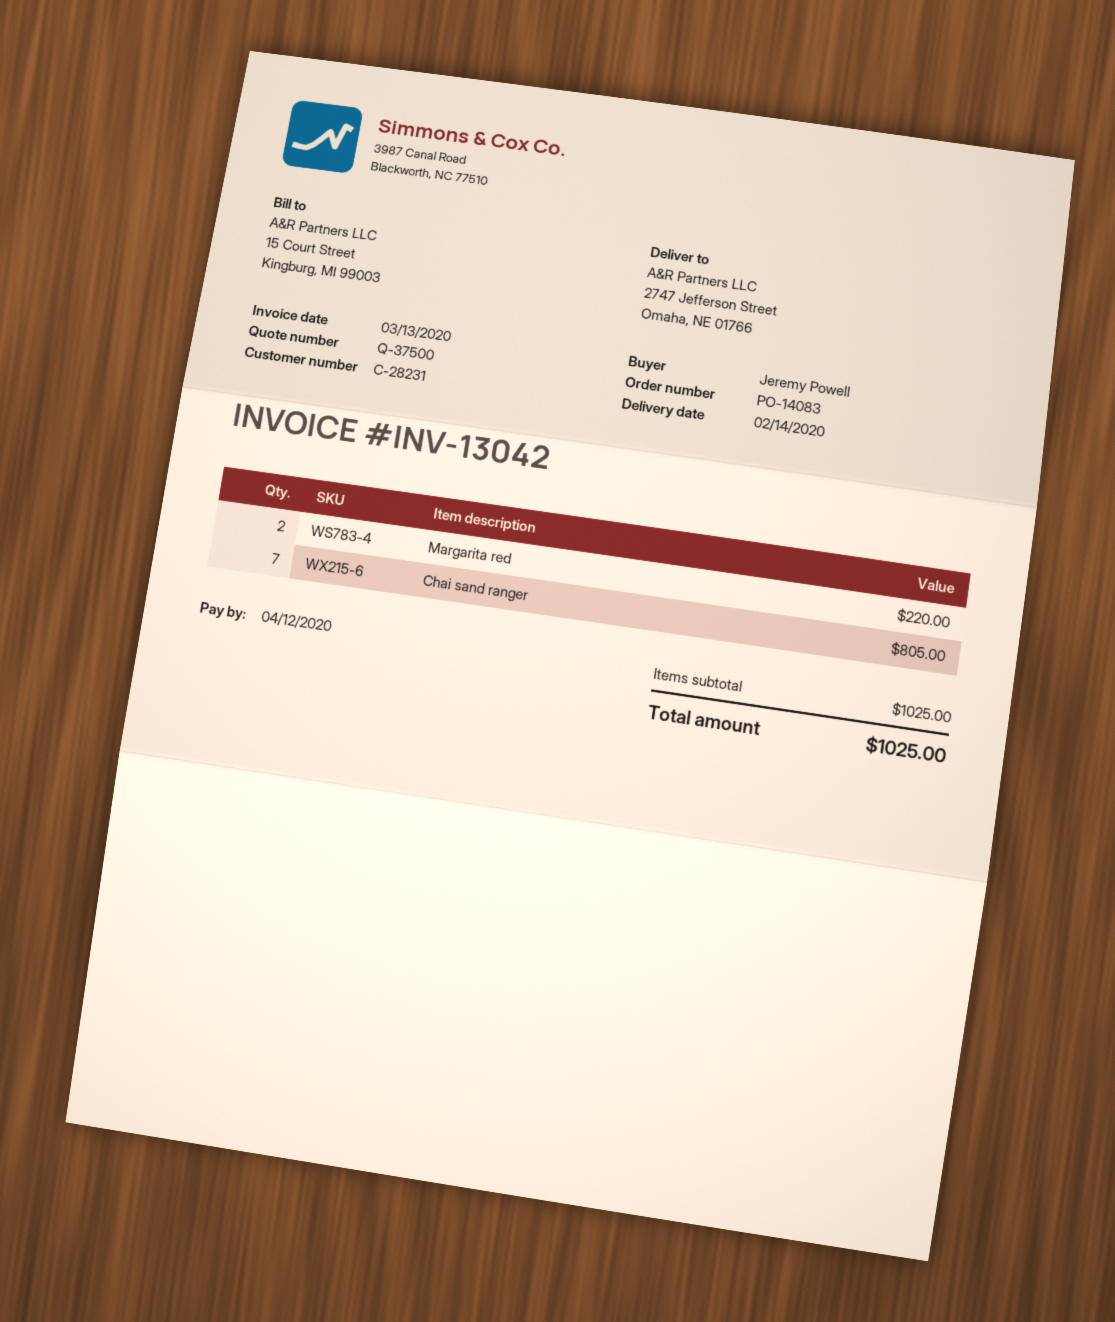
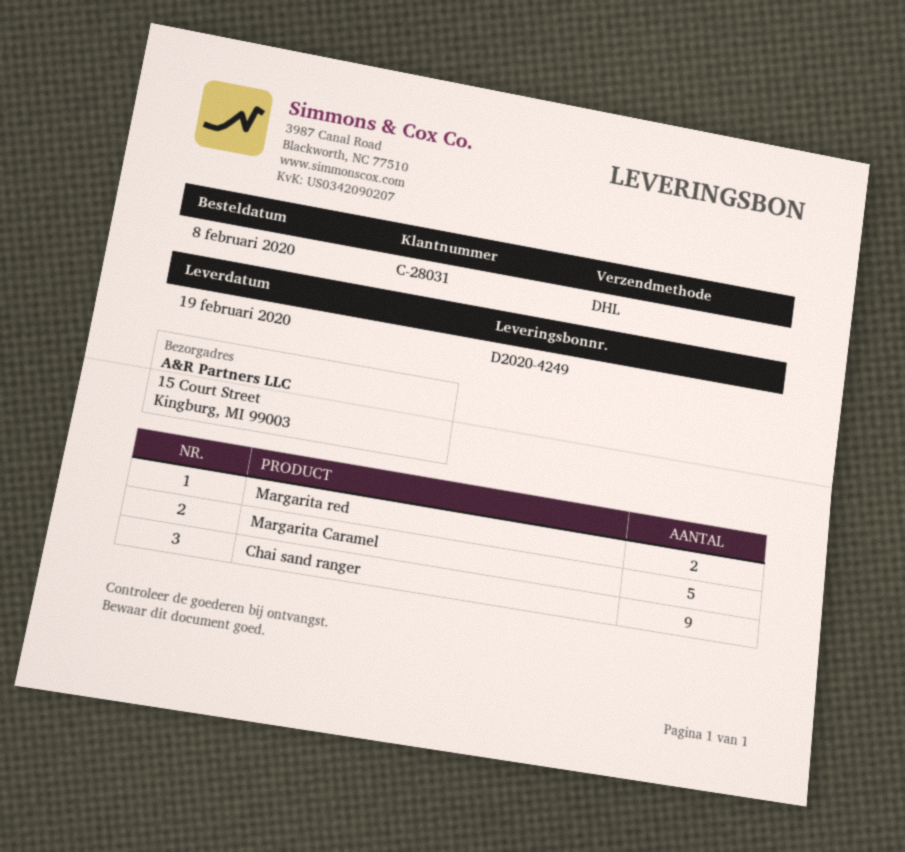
delivery date: 2020-02-14 -> 2020-02-19
customer number: C-28231 -> C-28031
ship to: 2747 Jefferson Street, Omaha, NE 01766 -> 15 Court Street, Kingburg, MI 99003
Chai sand ranger: 7 -> 9
Margarita Caramel: none -> 5

